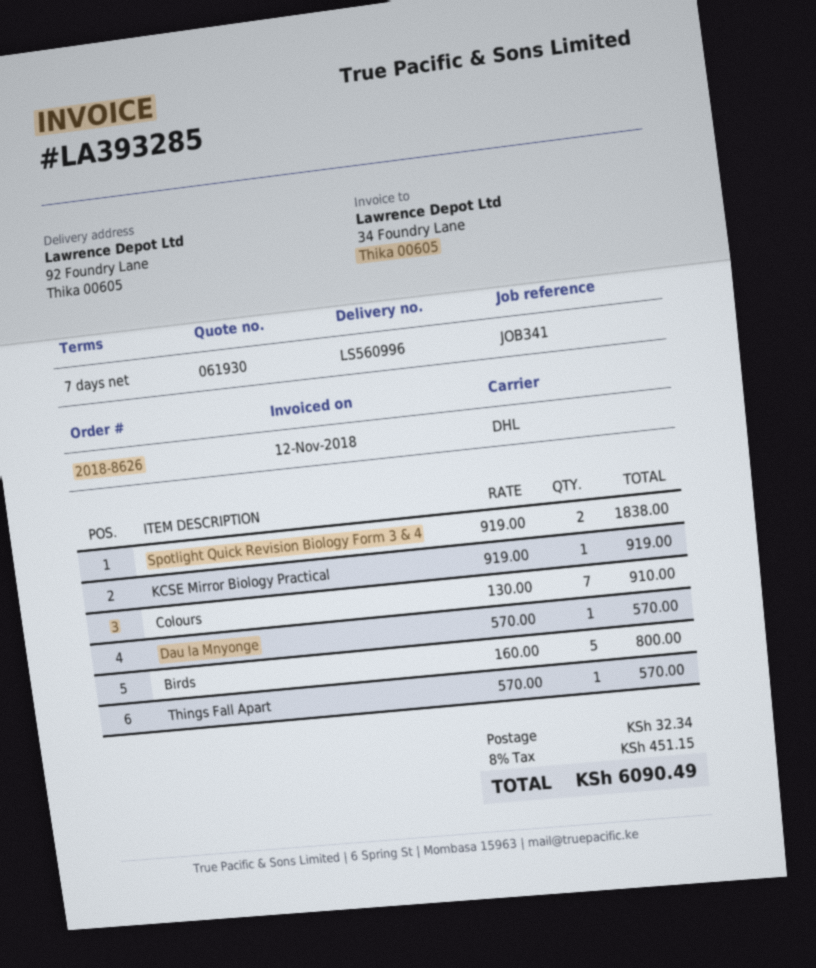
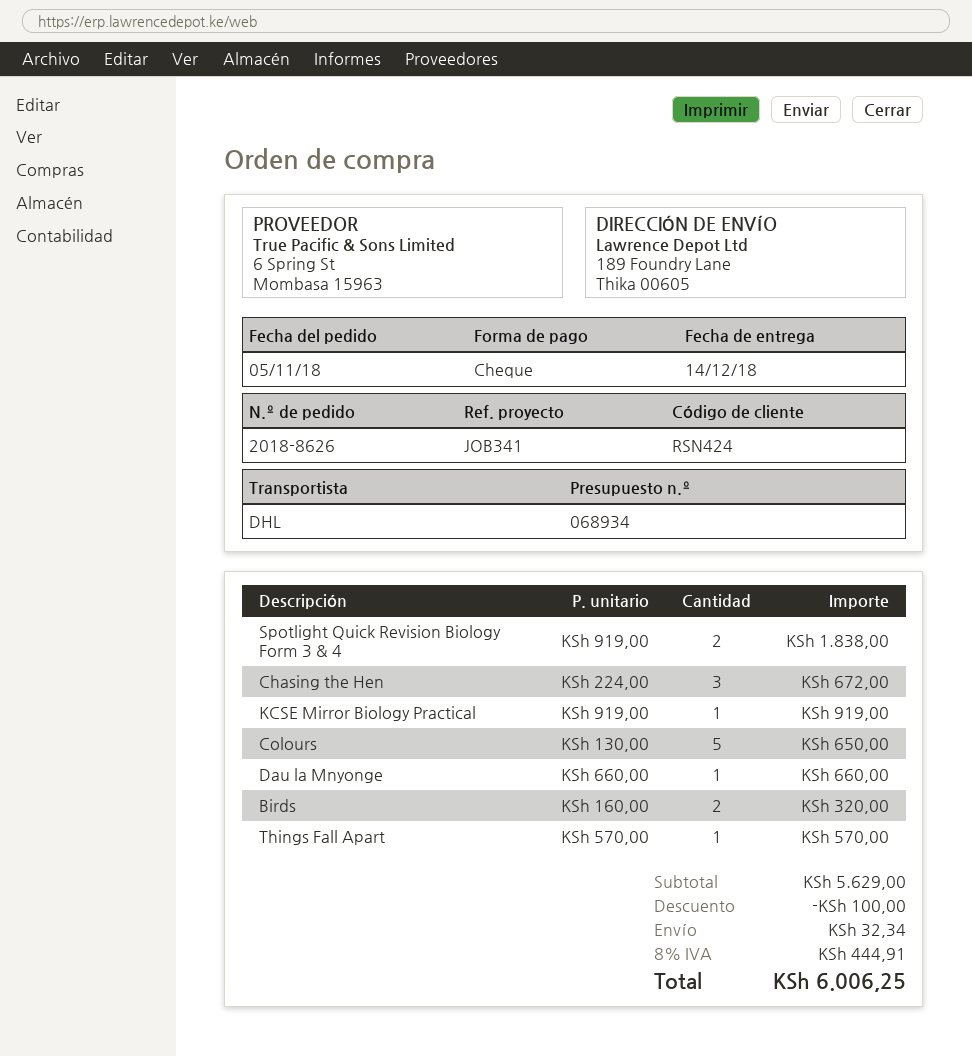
quote number: 061930 -> 068934
ship to: 92 Foundry Lane, Thika 00605 -> 189 Foundry Lane, Thika 00605
Colours: 7 x 130.00 = 910.00 -> 5 x 130.00 = 650.00
Dau la Mnyonge: 1 x 570.00 = 570.00 -> 1 x 660.00 = 660.00
Birds: 5 x 160.00 = 800.00 -> 2 x 160.00 = 320.00
Chasing the Hen: none -> 3 x 224.00 = 672.00
discount: none -> 100.00
tax: 8% = 451.15 -> 8% = 444.91
total: 6090.49 -> 6006.25

